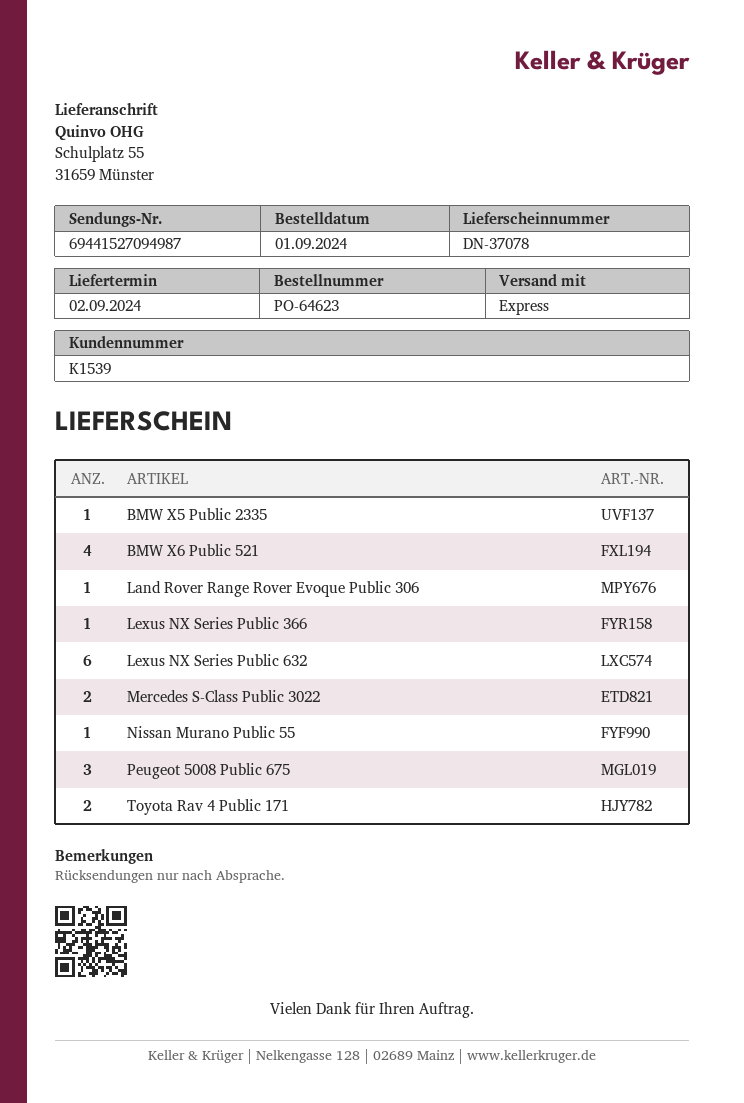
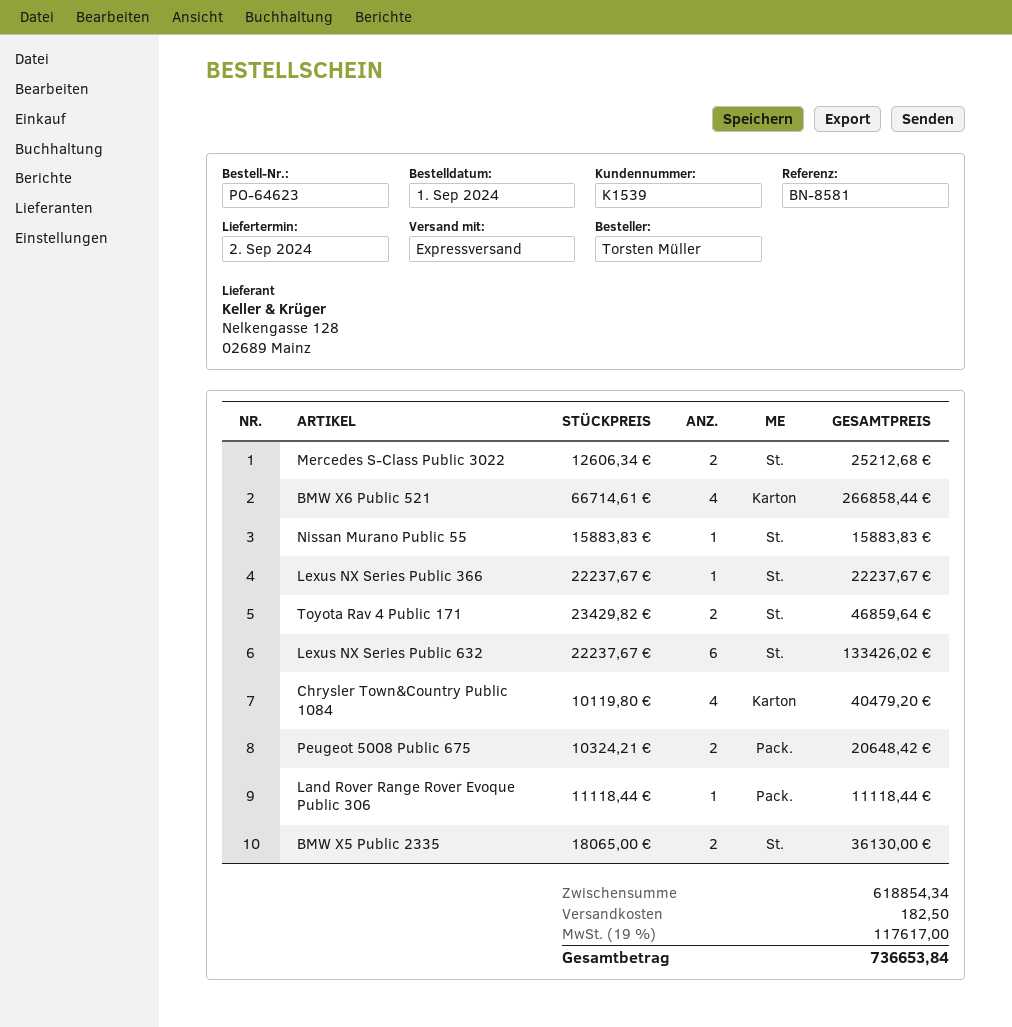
BMW X5 Public 2335: 1 -> 2
Peugeot 5008 Public 675: 3 -> 2
Chrysler Town&Country Public 1084: none -> 4

